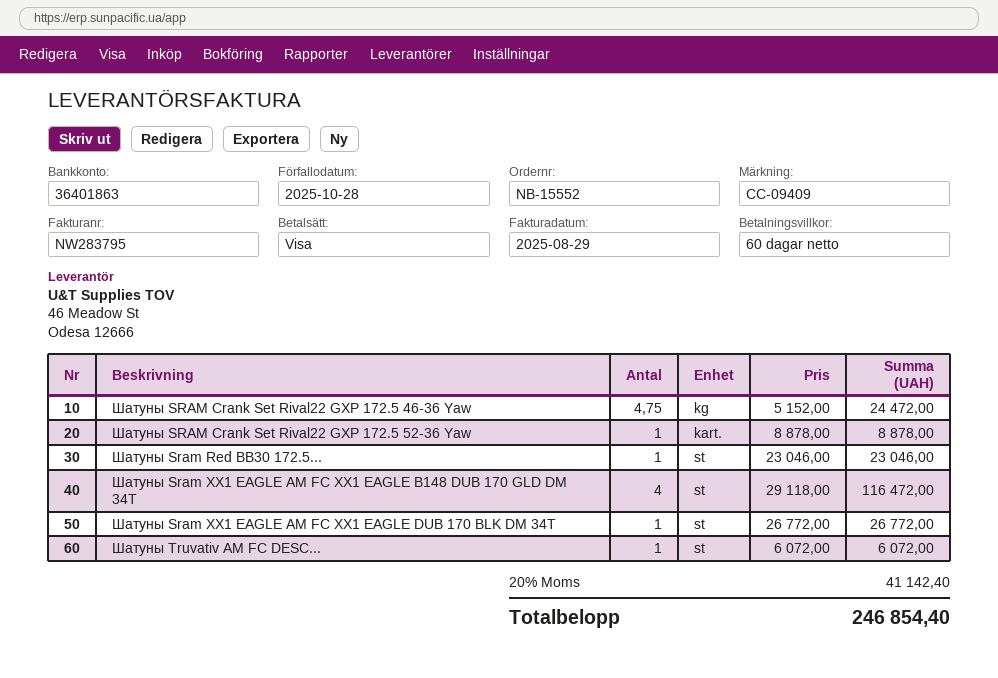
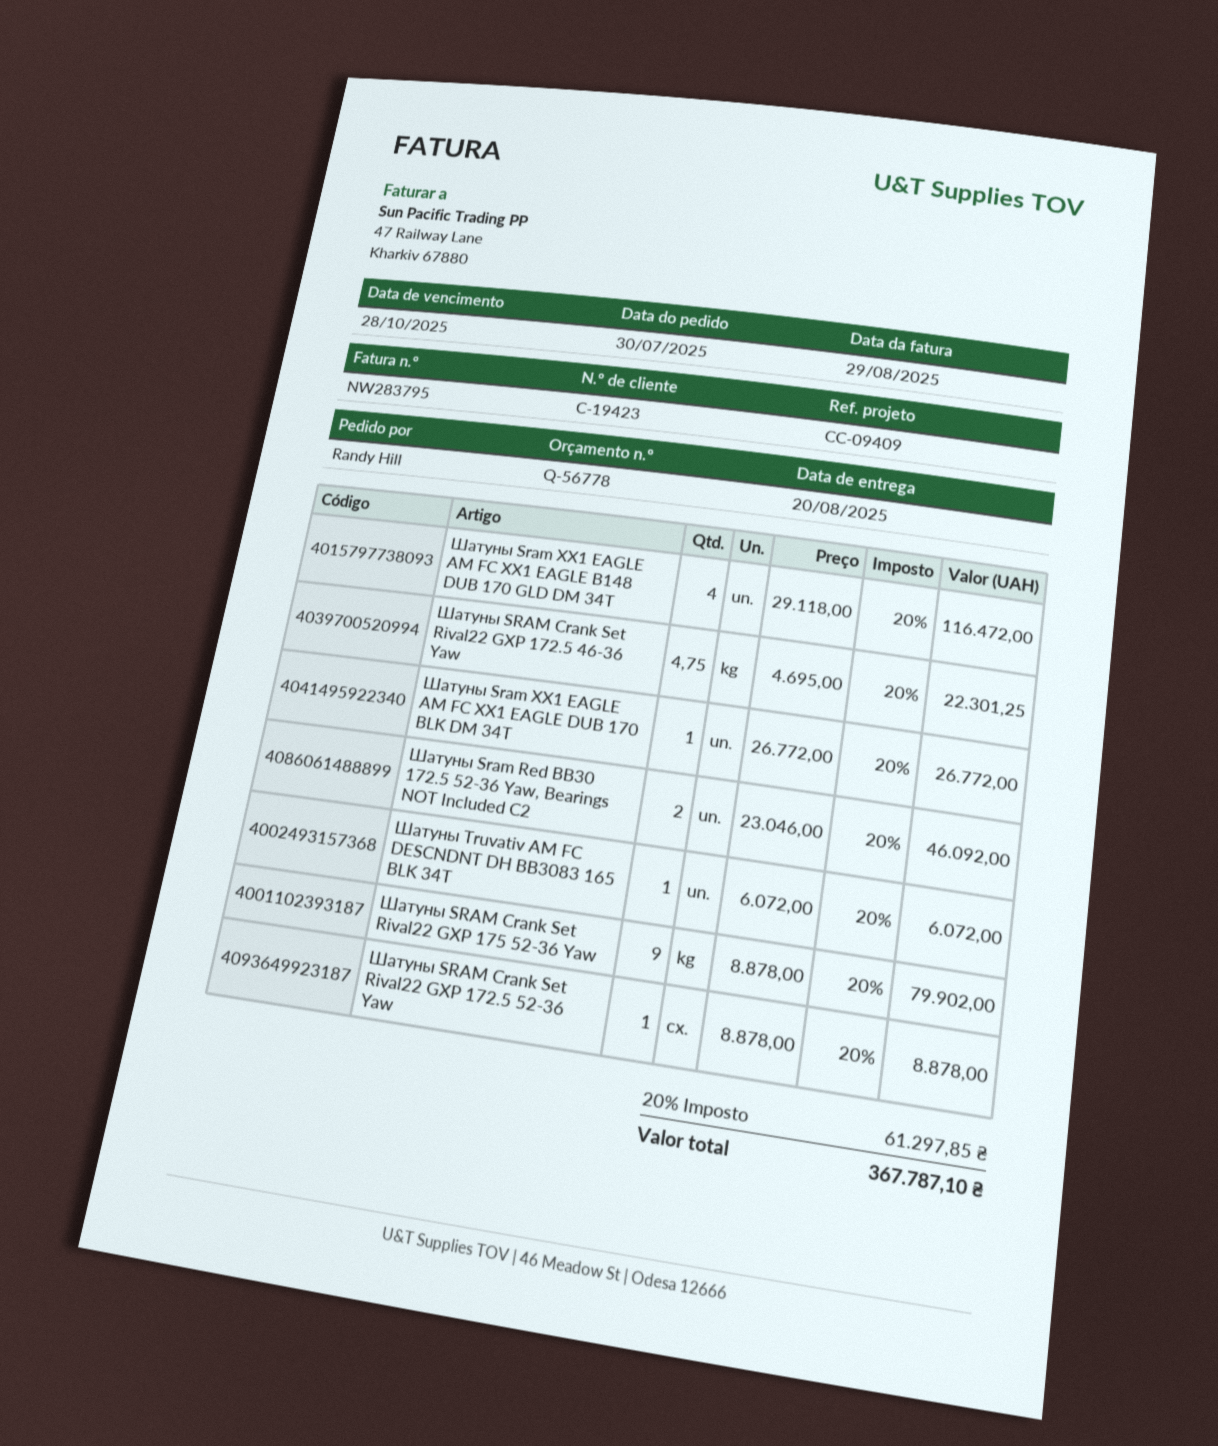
Шатуны SRAM Crank Set Rival22 GXP 172.5 46-36 Yaw: 4.75 x 5152.00 = 24472.00 -> 4.75 x 4695.00 = 22301.25
Шатуны Sram Red BB30 172.5...: 1 x 23046.00 = 23046.00 -> 2 x 23046.00 = 46092.00
Шатуны SRAM Crank Set Rival22 GXP 175 52-36 Yaw: none -> 9 x 8878.00 = 79902.00
tax: 20% = 41142.40 -> 20% = 61297.85
total: 246854.40 -> 367787.10

